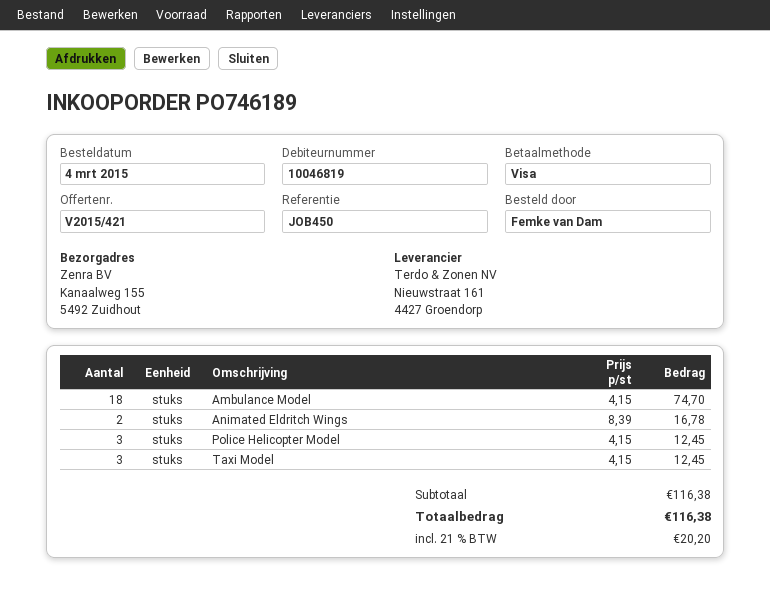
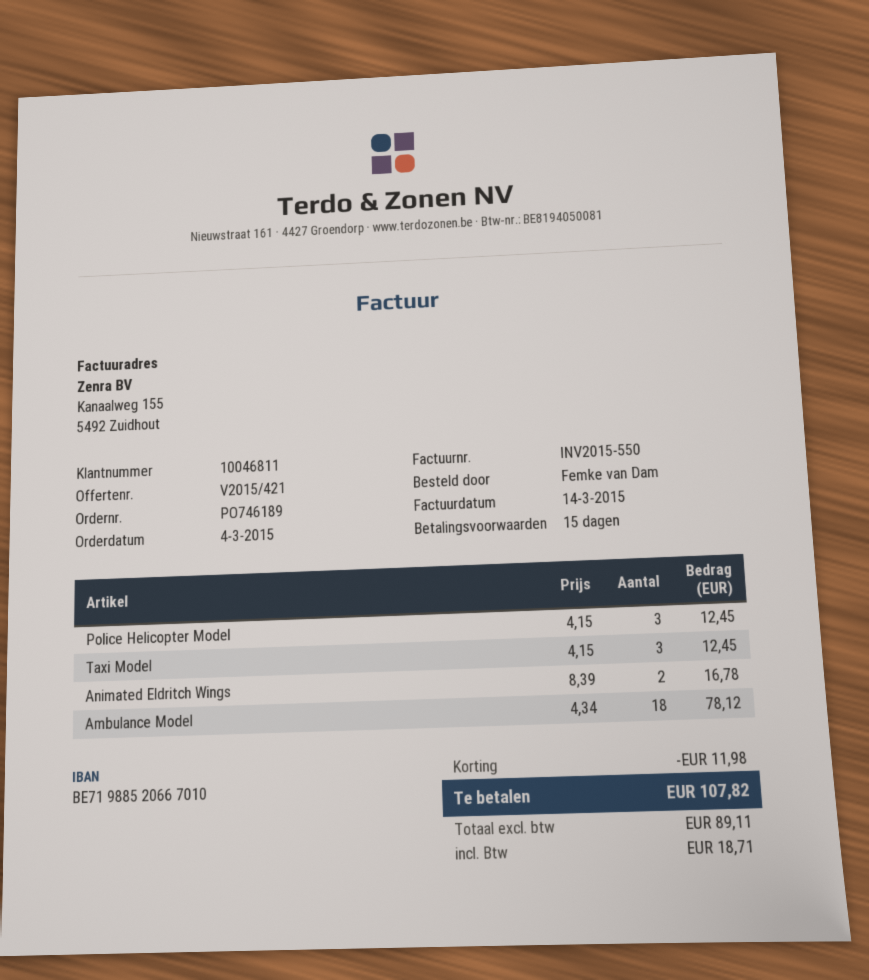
customer number: 10046819 -> 10046811
Ambulance Model: 18 x 4.15 = 74.70 -> 18 x 4.34 = 78.12
discount: none -> 11.98
tax: 20.20 -> 18.71
total: 116.38 -> 107.82

